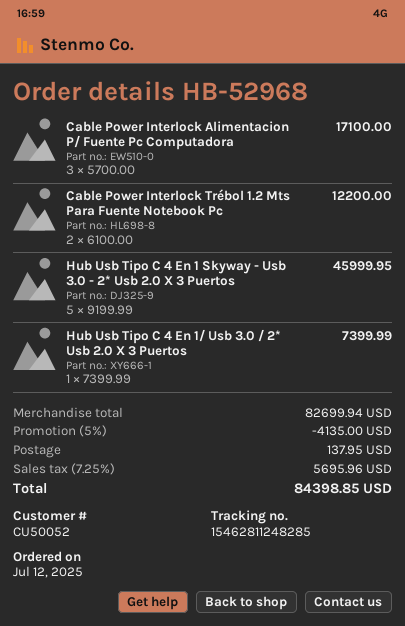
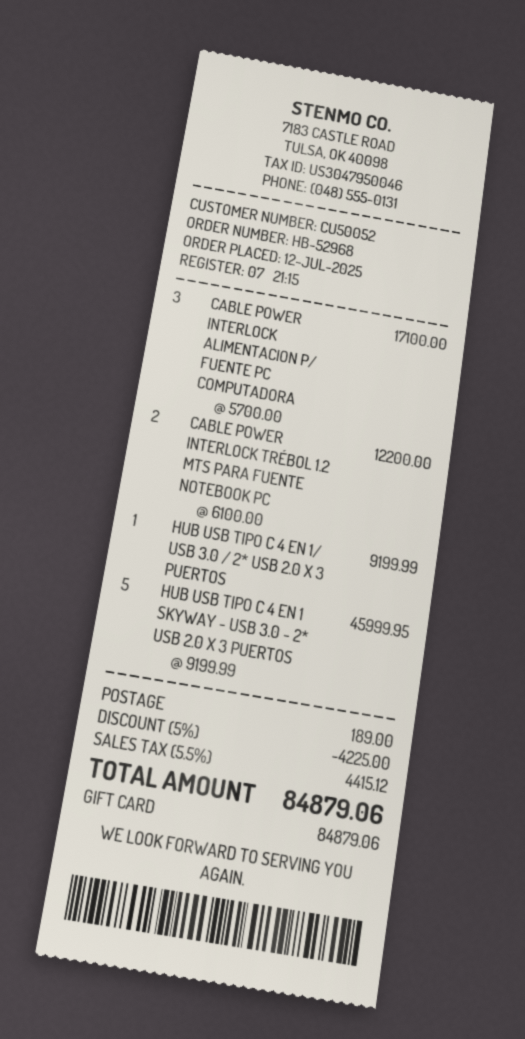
Hub Usb Tipo C 4 En 1/ Usb 3.0 / 2* Usb 2.0 X 3 Puertos: 1 x 7399.99 = 7399.99 -> 1 x 9199.99 = 9199.99
discount: 5% = 4135.00 -> 5% = 4225.00
shipping: 137.95 -> 189.00
tax: 7.25% = 5695.96 -> 5.5% = 4415.12
total: 84398.85 -> 84879.06

